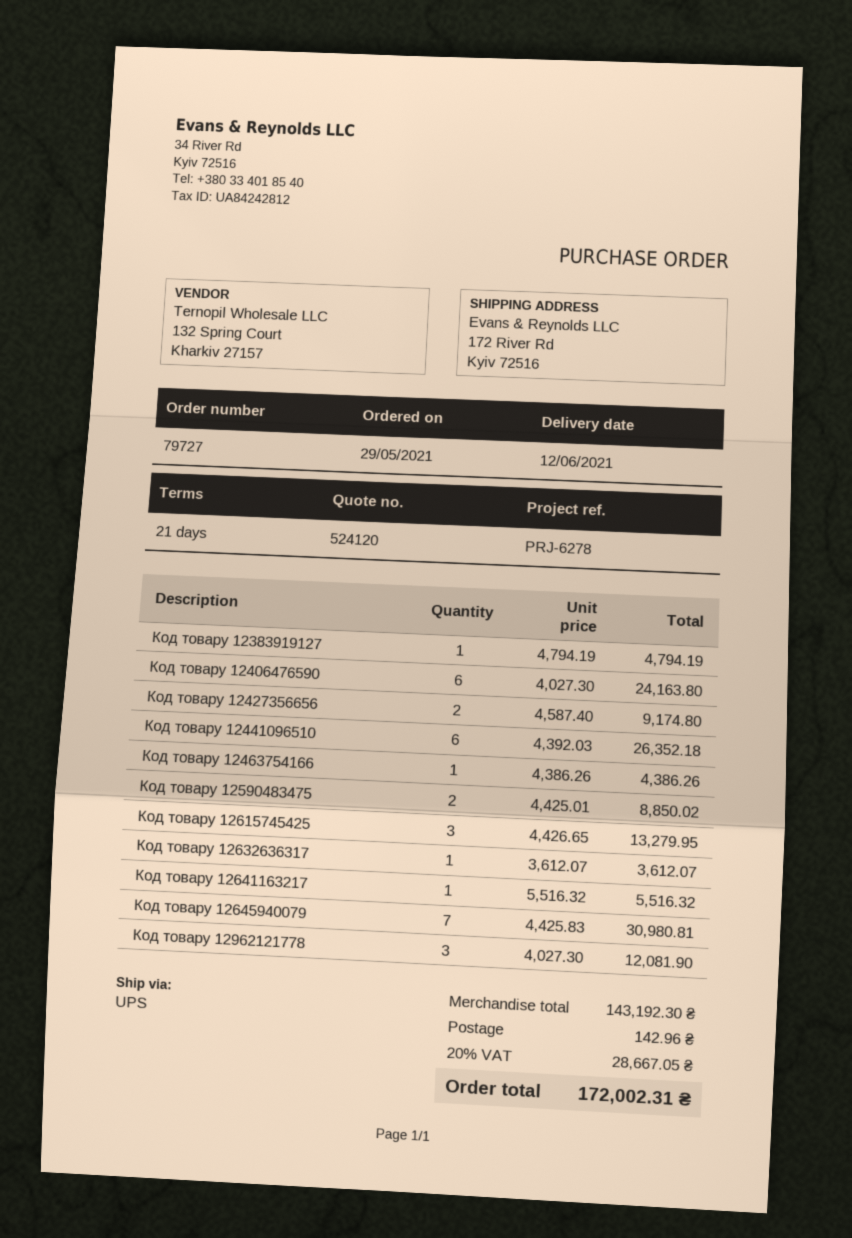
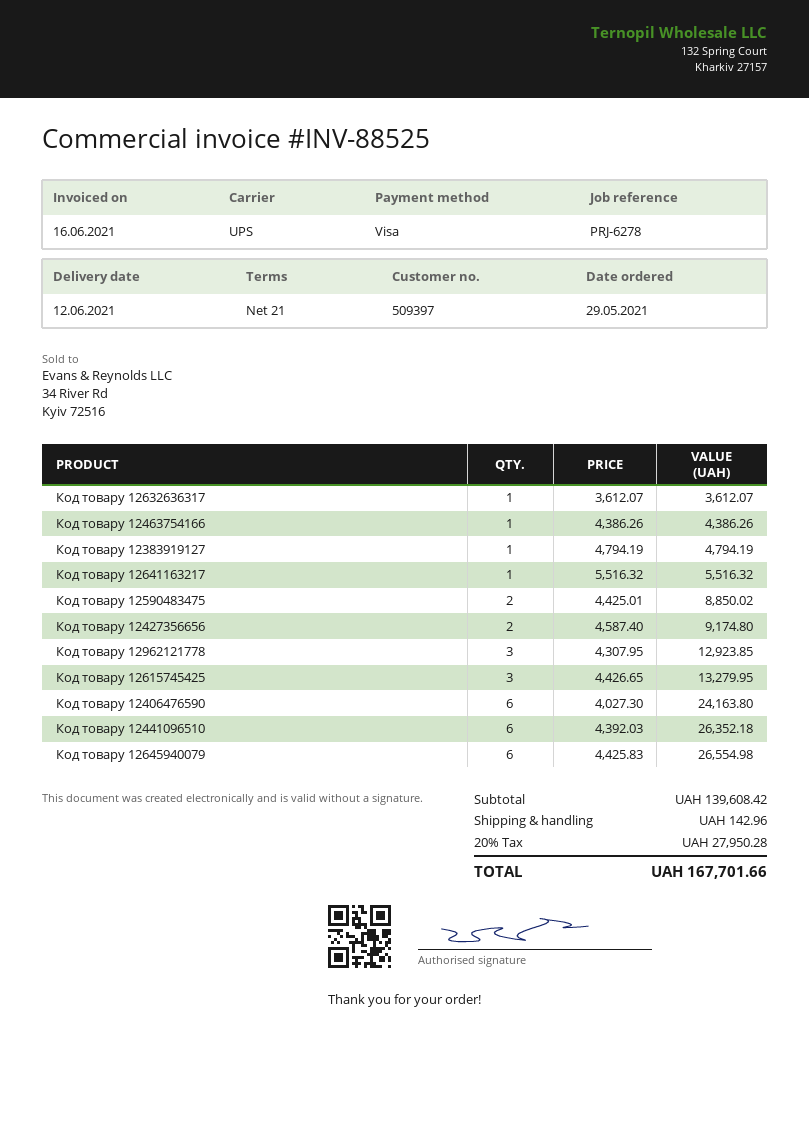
Код товару 12645940079: 7 x 4425.83 = 30980.81 -> 6 x 4425.83 = 26554.98
Код товару 12962121778: 3 x 4027.30 = 12081.90 -> 3 x 4307.95 = 12923.85
subtotal: 143192.30 -> 139608.42
tax: 20% = 28667.05 -> 20% = 27950.28
total: 172002.31 -> 167701.66

